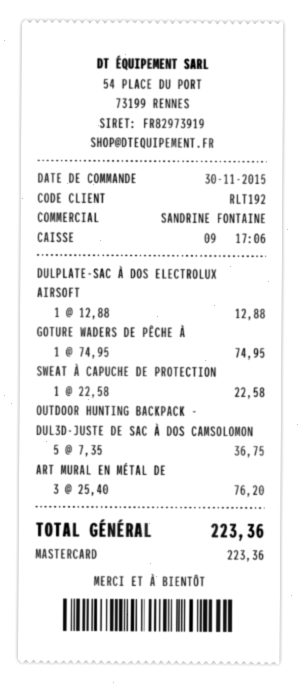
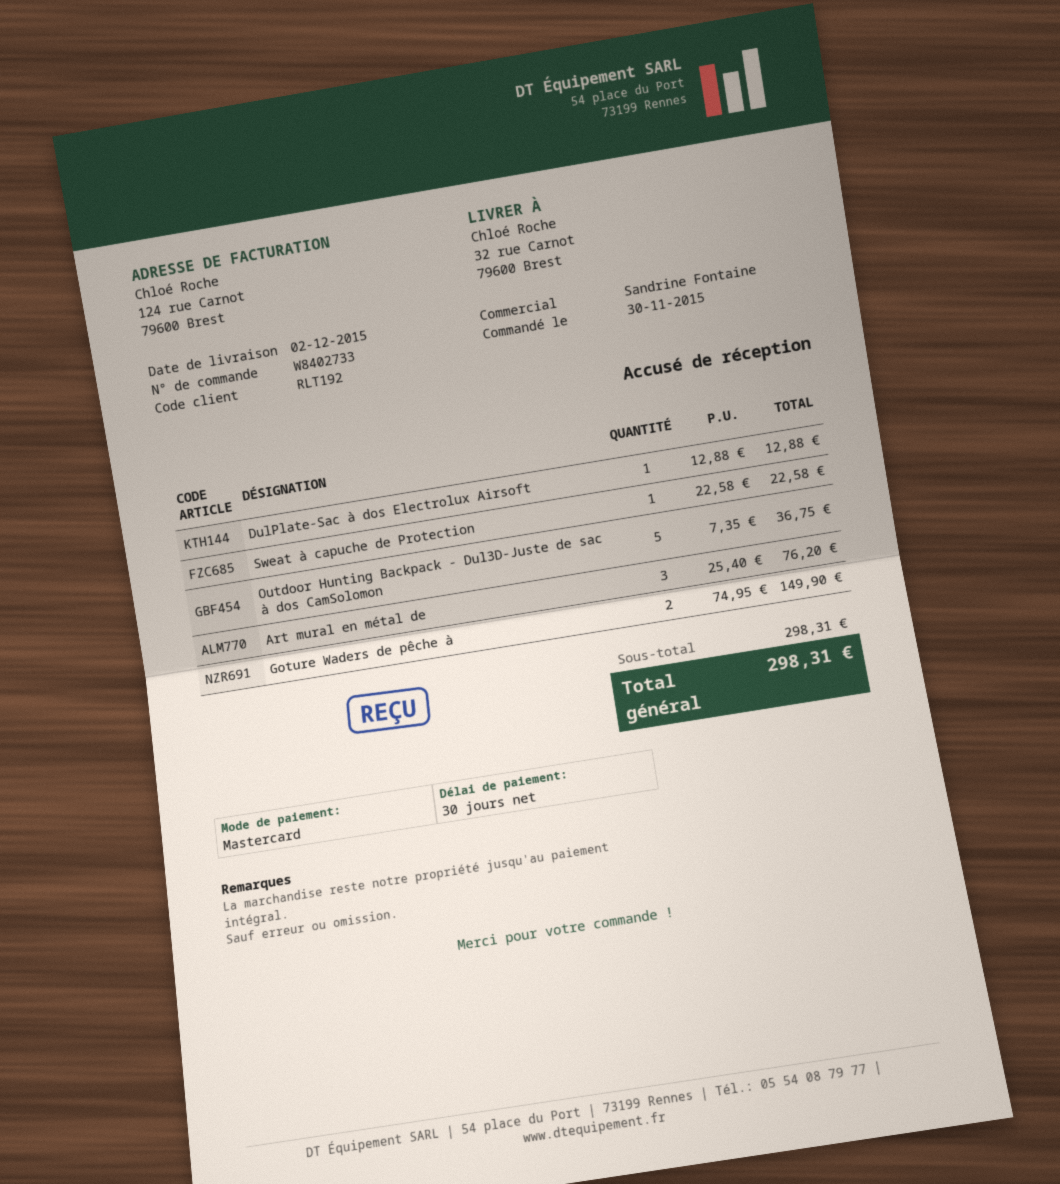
GOTURE WADERS DE PÊCHE À: 1 x 74.95 = 74.95 -> 2 x 74.95 = 149.90
total: 223.36 -> 298.31

